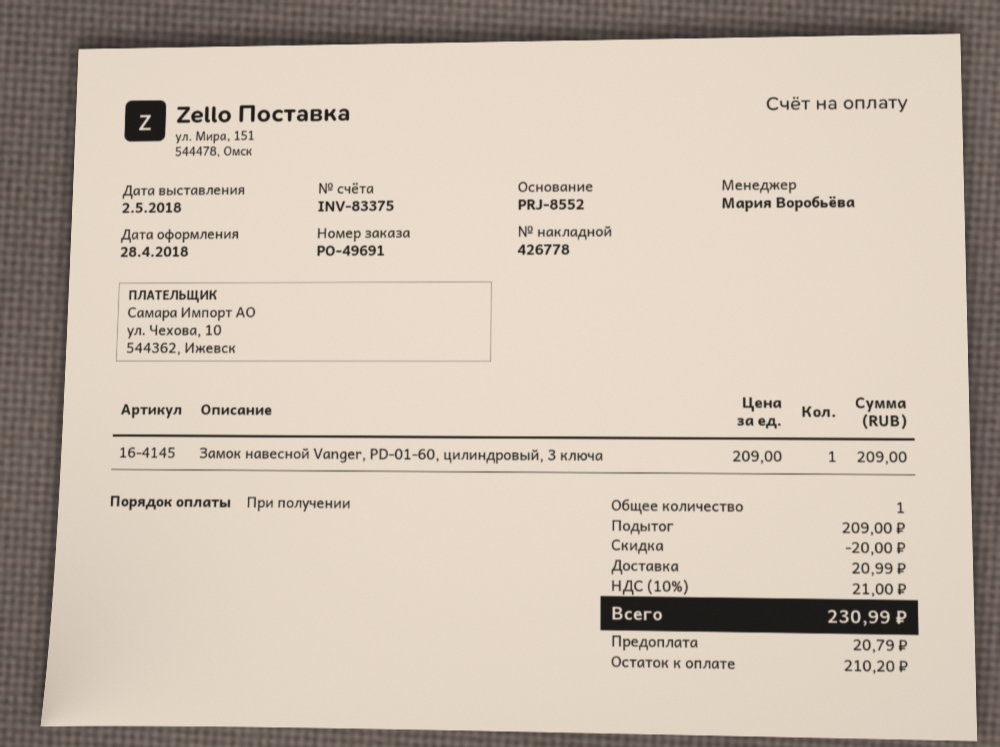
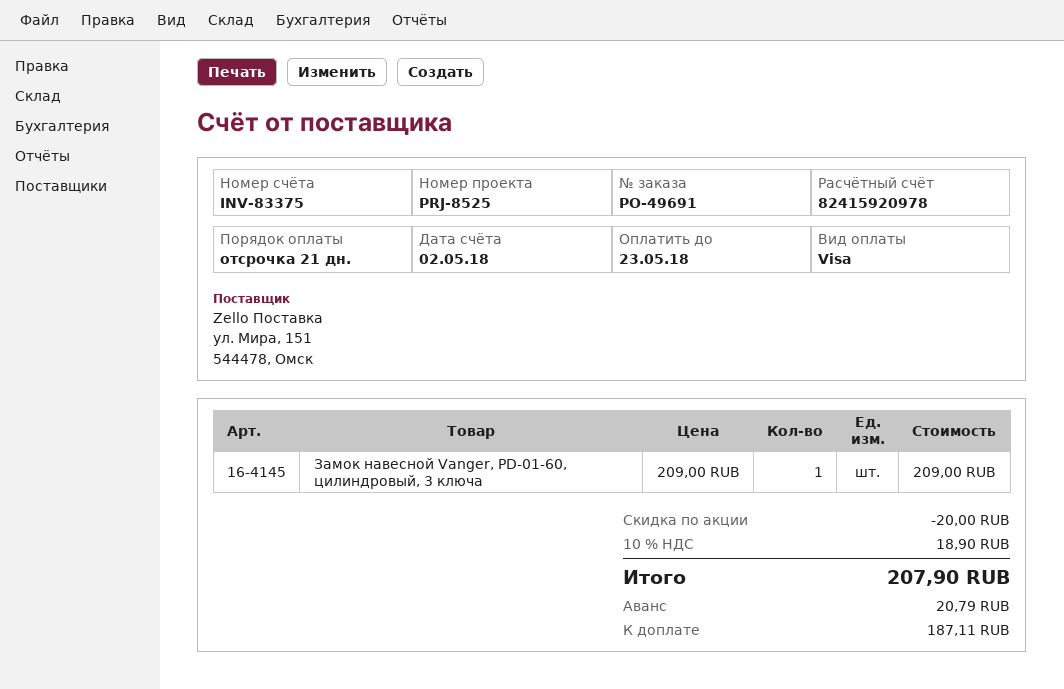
payment terms: on receipt -> 21 days
reference: PRJ-8552 -> PRJ-8525
shipping: 20.99 -> none
tax: 10% = 21.00 -> 10% = 18.90
total: 230.99 -> 207.90
balance: 210.20 -> 187.11

